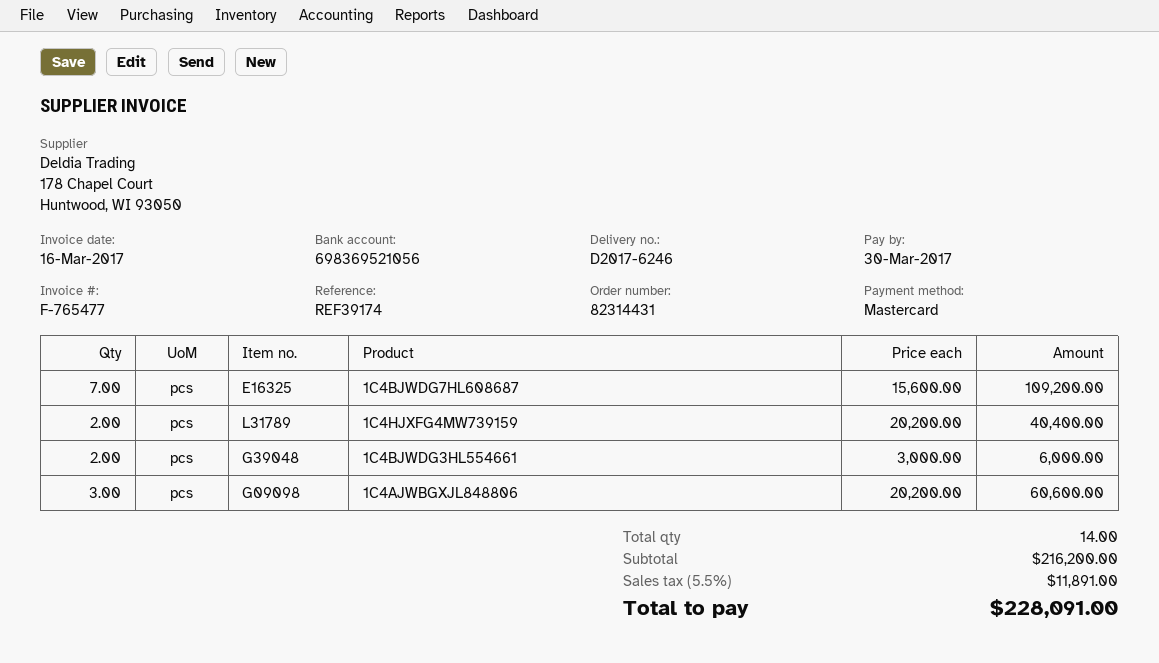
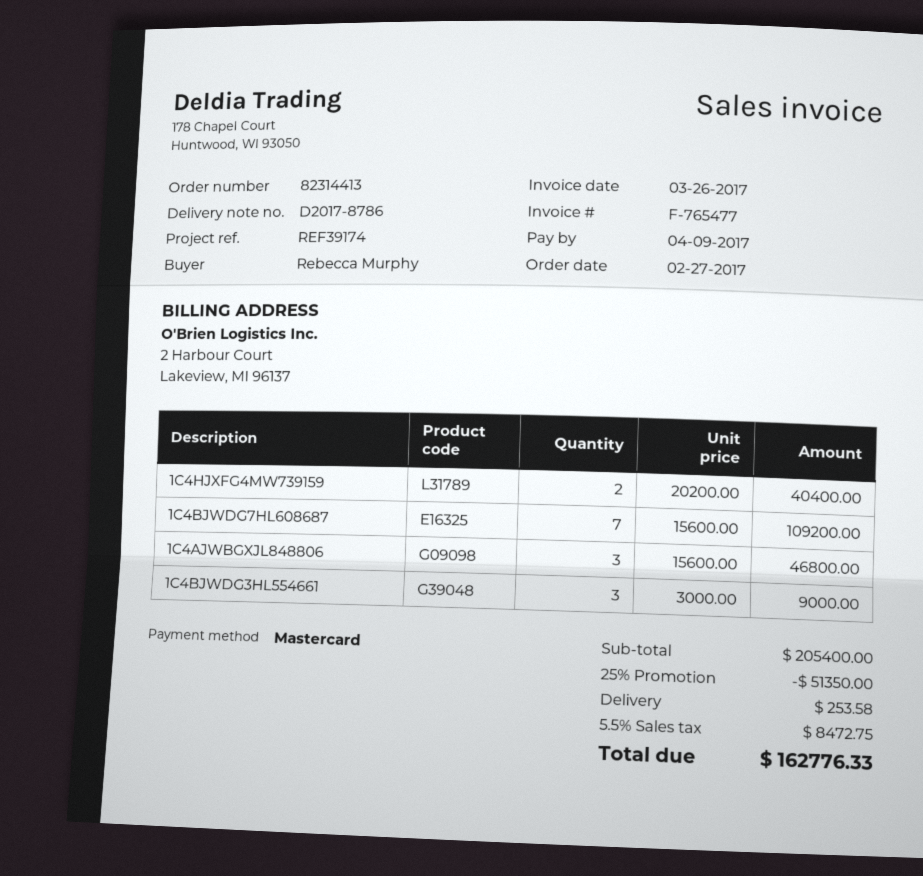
order number: 82314431 -> 82314413
delivery note number: D2017-6246 -> D2017-8786
invoice date: 2017-03-16 -> 2017-03-26
due date: 2017-03-30 -> 2017-04-09
1C4BJWDG3HL554661: 2 x 3000.00 = 6000.00 -> 3 x 3000.00 = 9000.00
1C4AJWBGXJL848806: 3 x 20200.00 = 60600.00 -> 3 x 15600.00 = 46800.00
subtotal: 216200.00 -> 205400.00
discount: none -> 25% = 51350.00
shipping: none -> 253.58
tax: 5.5% = 11891.00 -> 5.5% = 8472.75
total: 228091.00 -> 162776.33

